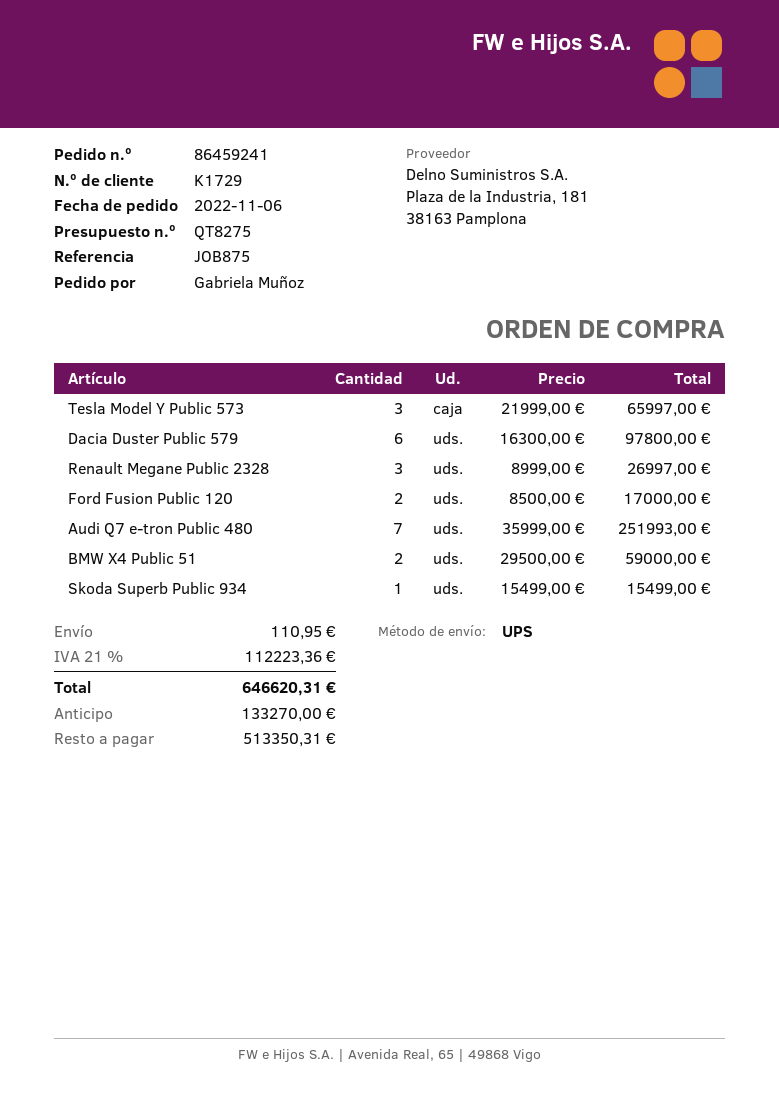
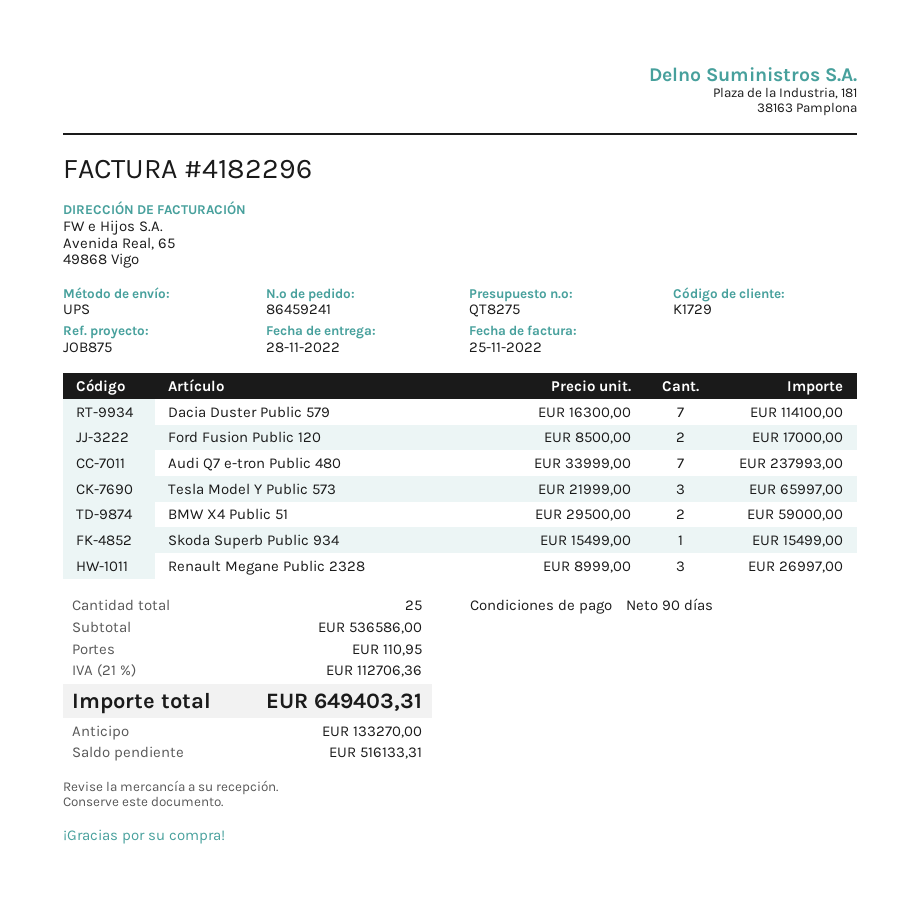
Dacia Duster Public 579: 6 x 16300.00 = 97800.00 -> 7 x 16300.00 = 114100.00
Audi Q7 e-tron Public 480: 7 x 35999.00 = 251993.00 -> 7 x 33999.00 = 237993.00
tax: 21% = 112223.36 -> 21% = 112706.36
total: 646620.31 -> 649403.31
balance: 513350.31 -> 516133.31

